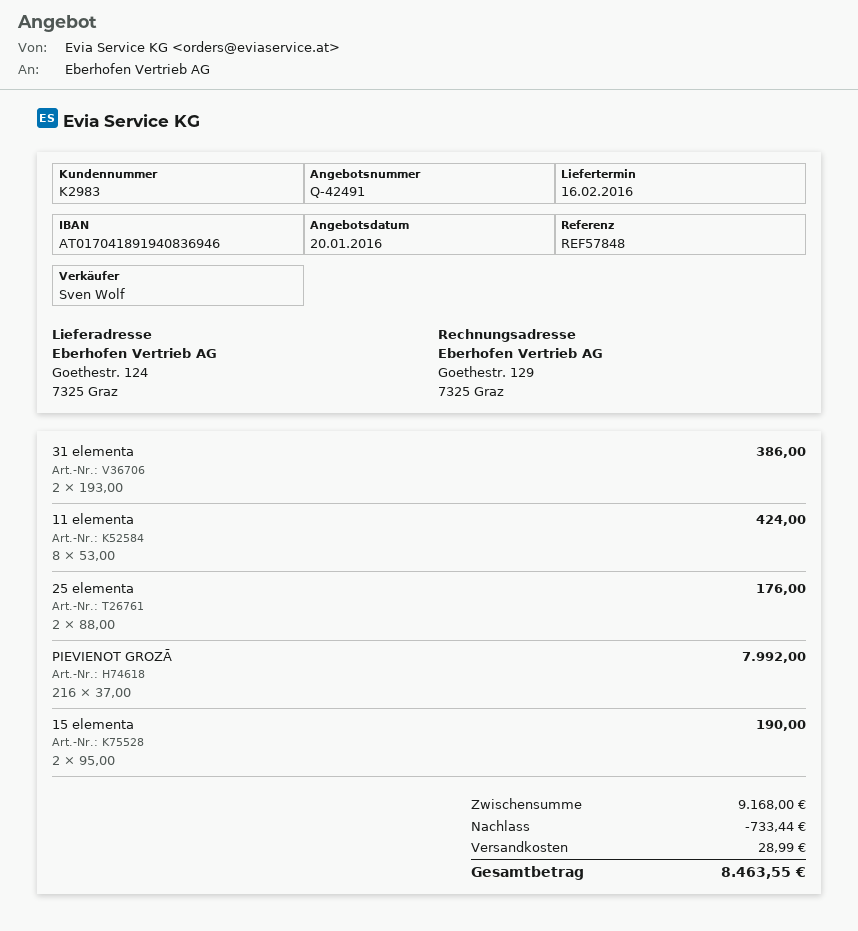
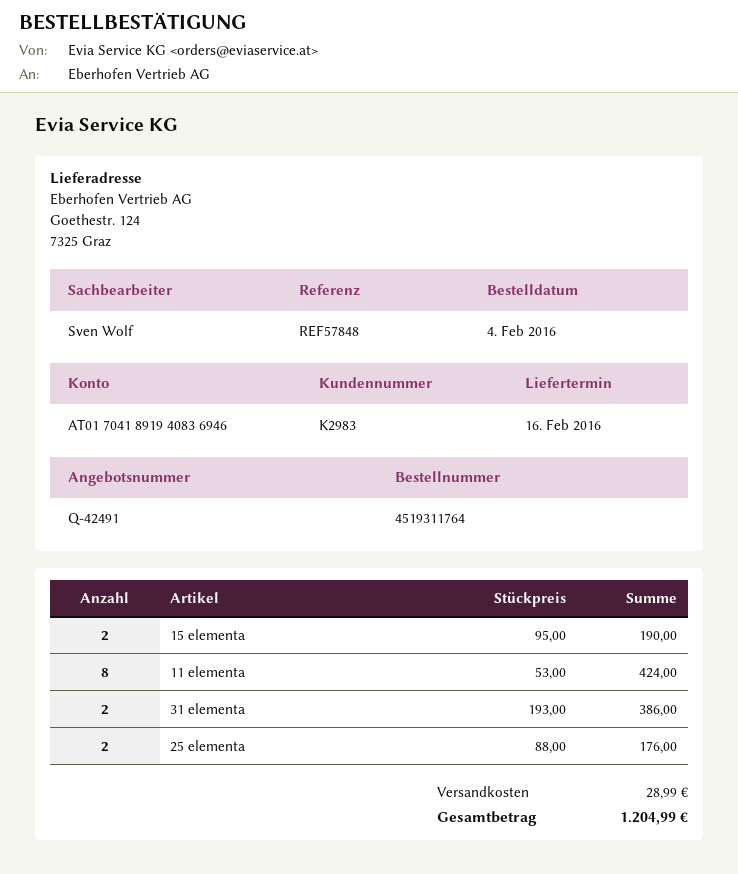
PIEVIENOT GROZĀ: 216 x 37.00 = 7992.00 -> none
discount: 733.44 -> none
total: 8463.55 -> 1204.99

